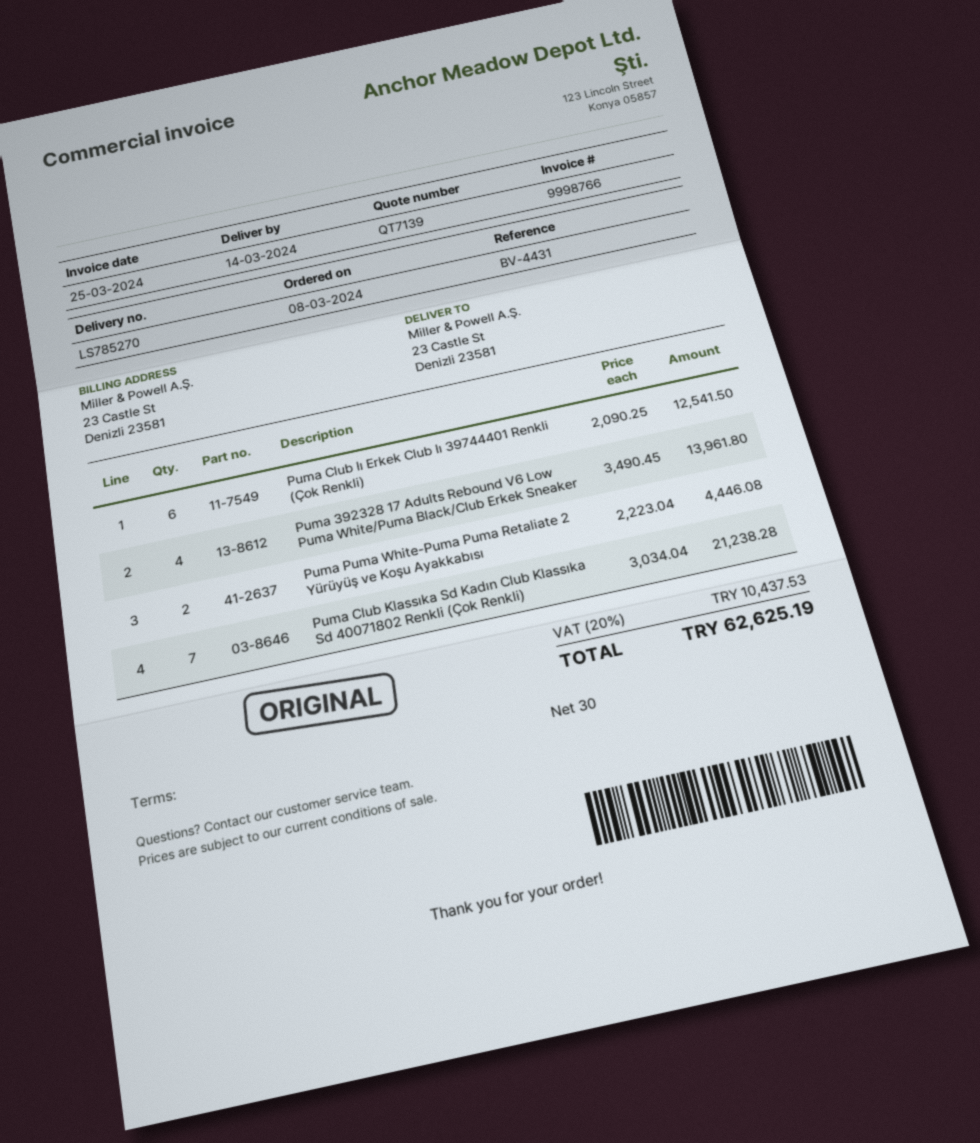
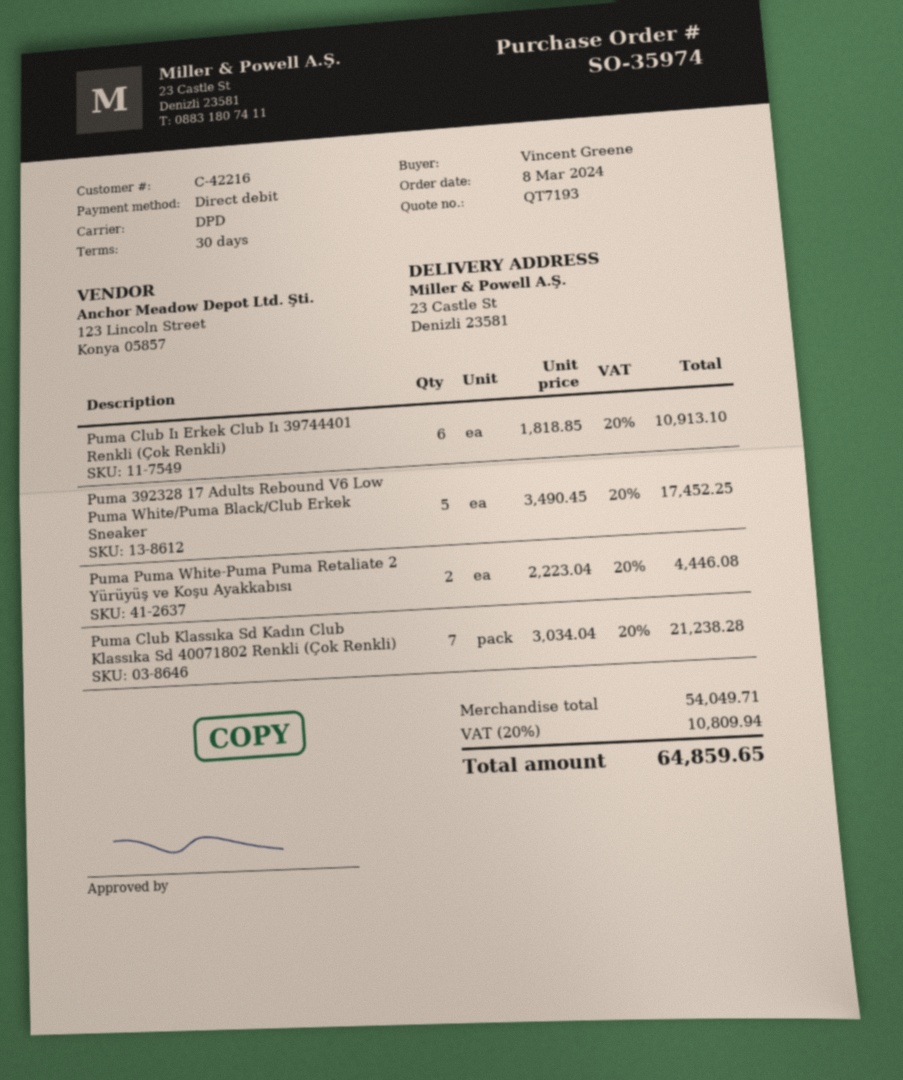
quote number: QT7139 -> QT7193
Puma Club Iı Erkek Club Iı 39744401 Renkli (Çok Renkli): 6 x 2090.25 = 12541.50 -> 6 x 1818.85 = 10913.10
Puma 392328 17 Adults Rebound V6 Low Puma White/Puma Black/Club Erkek Sneaker: 4 x 3490.45 = 13961.80 -> 5 x 3490.45 = 17452.25
tax: 20% = 10437.53 -> 20% = 10809.94
total: 62625.19 -> 64859.65

